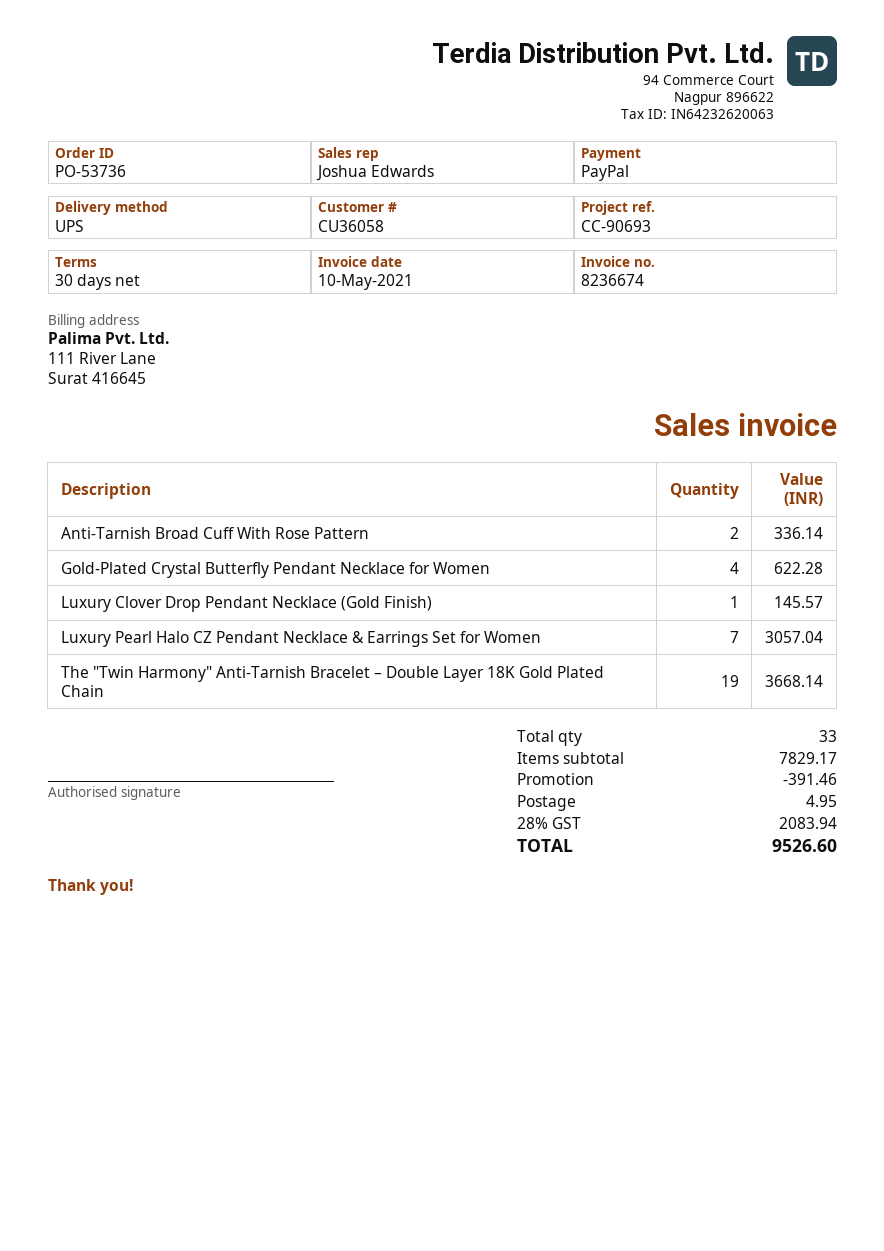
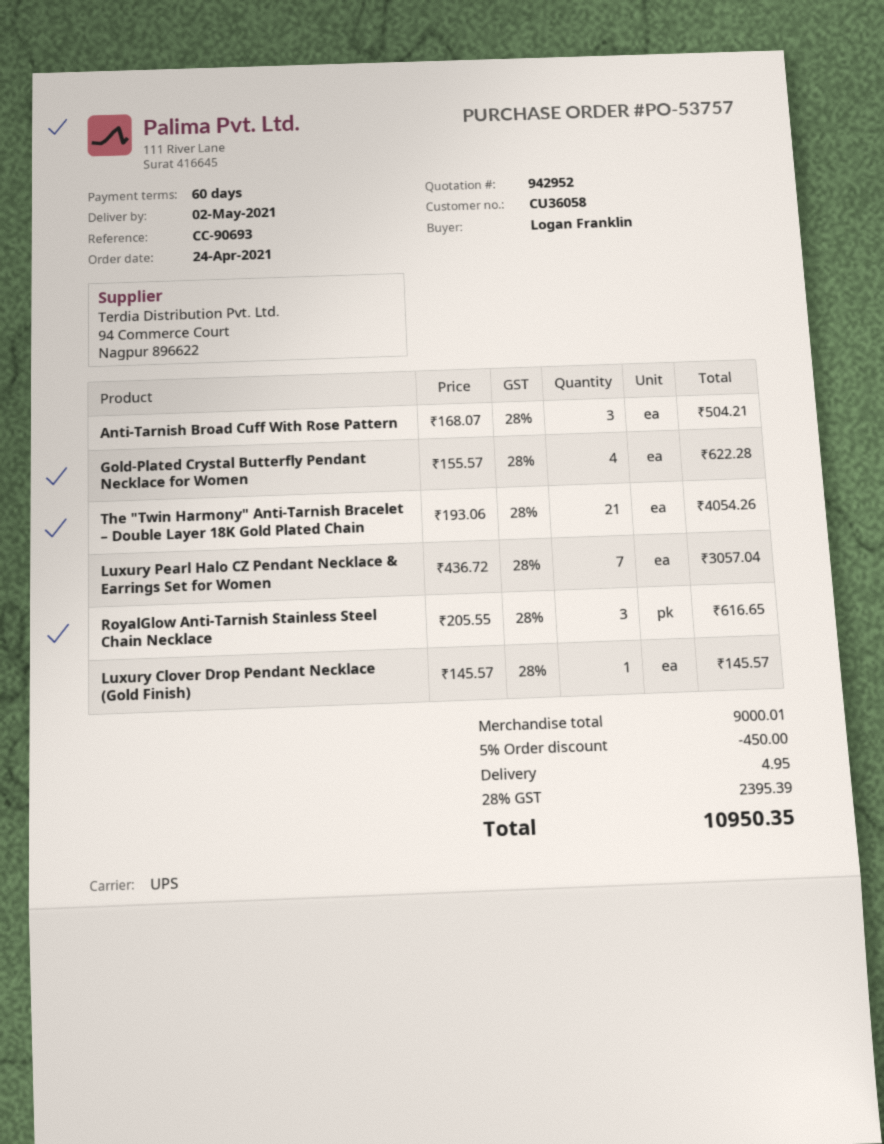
order number: PO-53736 -> PO-53757
payment terms: 30 days -> 60 days
Anti-Tarnish Broad Cuff With Rose Pattern: 2 for 336.14 -> 3 for 504.21
The "Twin Harmony" Anti-Tarnish Bracelet – Double Layer 18K Gold Plated Chain: 19 for 3668.14 -> 21 for 4054.26
RoyalGlow Anti-Tarnish Stainless Steel Chain Necklace: none -> 3 for 616.65
subtotal: 7829.17 -> 9000.01
discount: 391.46 -> 450.00
tax: 28% = 2083.94 -> 28% = 2395.39
total: 9526.60 -> 10950.35

